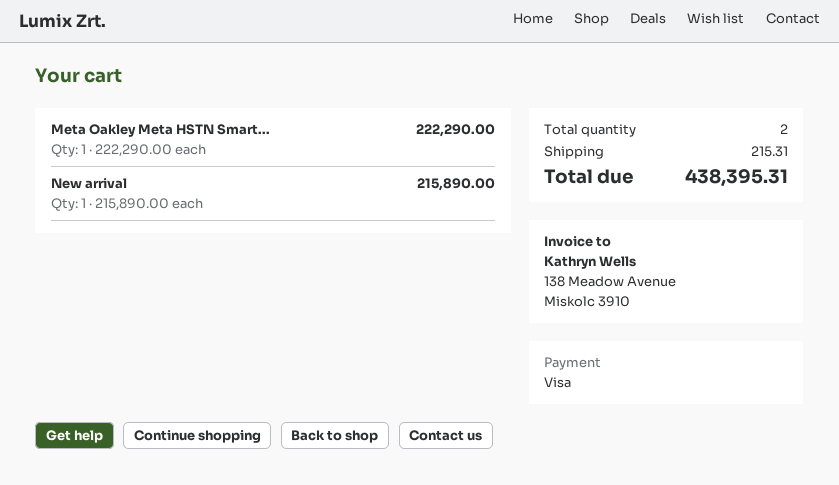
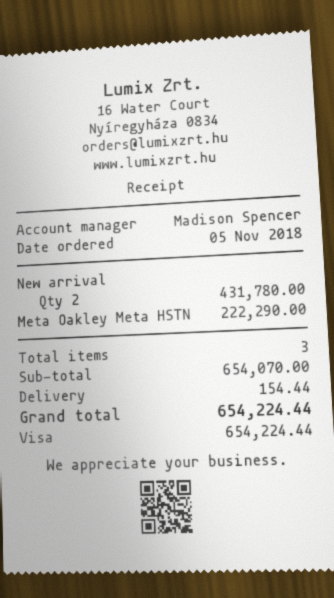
New arrival: 1 for 215890.00 -> 2 for 431780.00
total quantity: 2 -> 3
shipping: 215.31 -> 154.44
total: 438395.31 -> 654224.44

